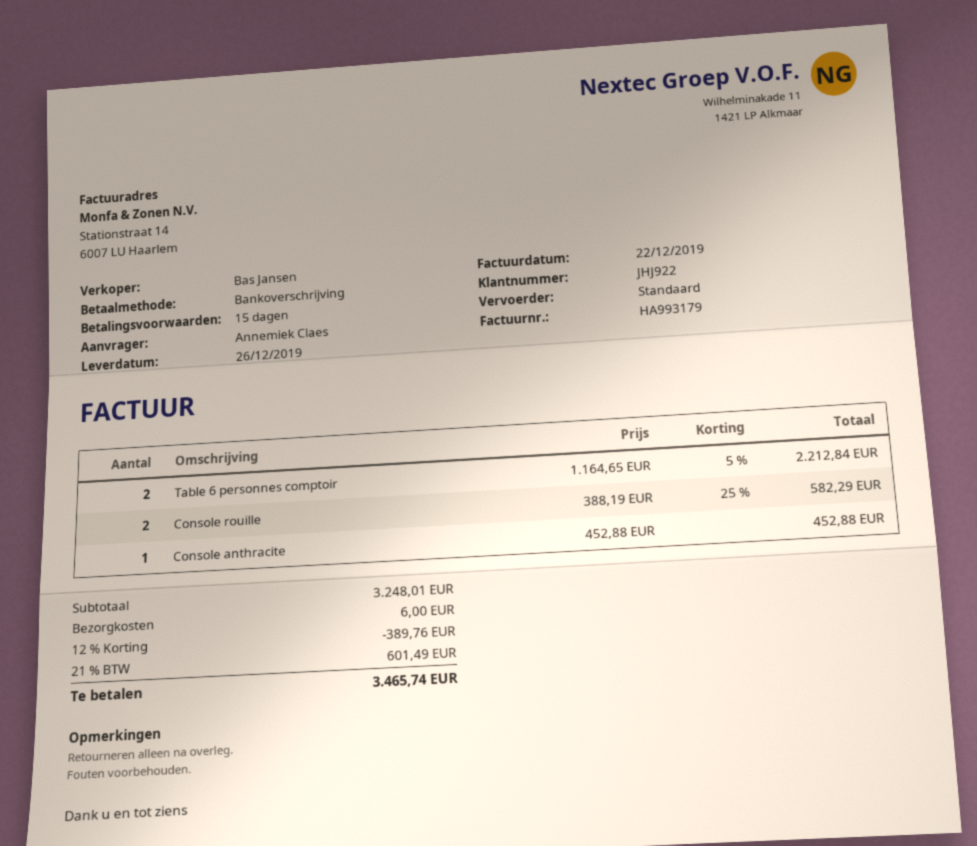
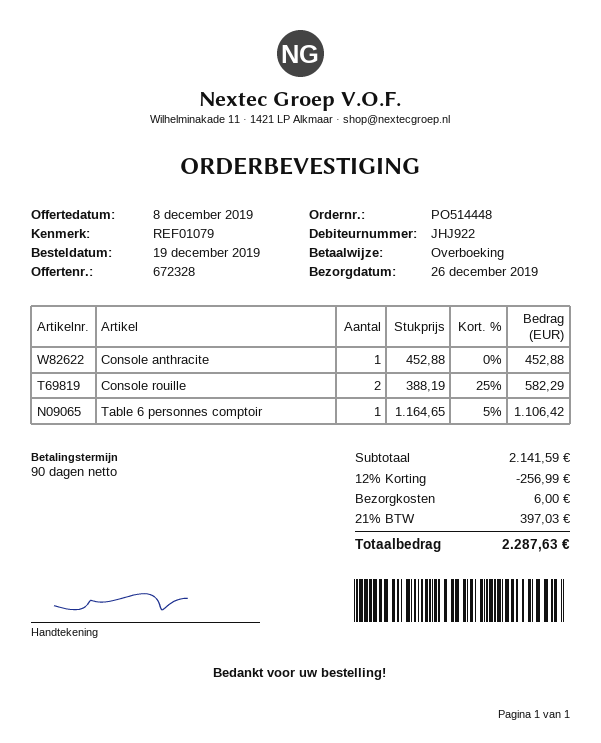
payment terms: 15 days -> 90 days
Table 6 personnes comptoir: 2 x 1164.65 - 5% = 2212.84 -> 1 x 1164.65 - 5% = 1106.42
subtotal: 3248.01 -> 2141.59
discount: 12% = 389.76 -> 12% = 256.99
tax: 21% = 601.49 -> 21% = 397.03
total: 3465.74 -> 2287.63

